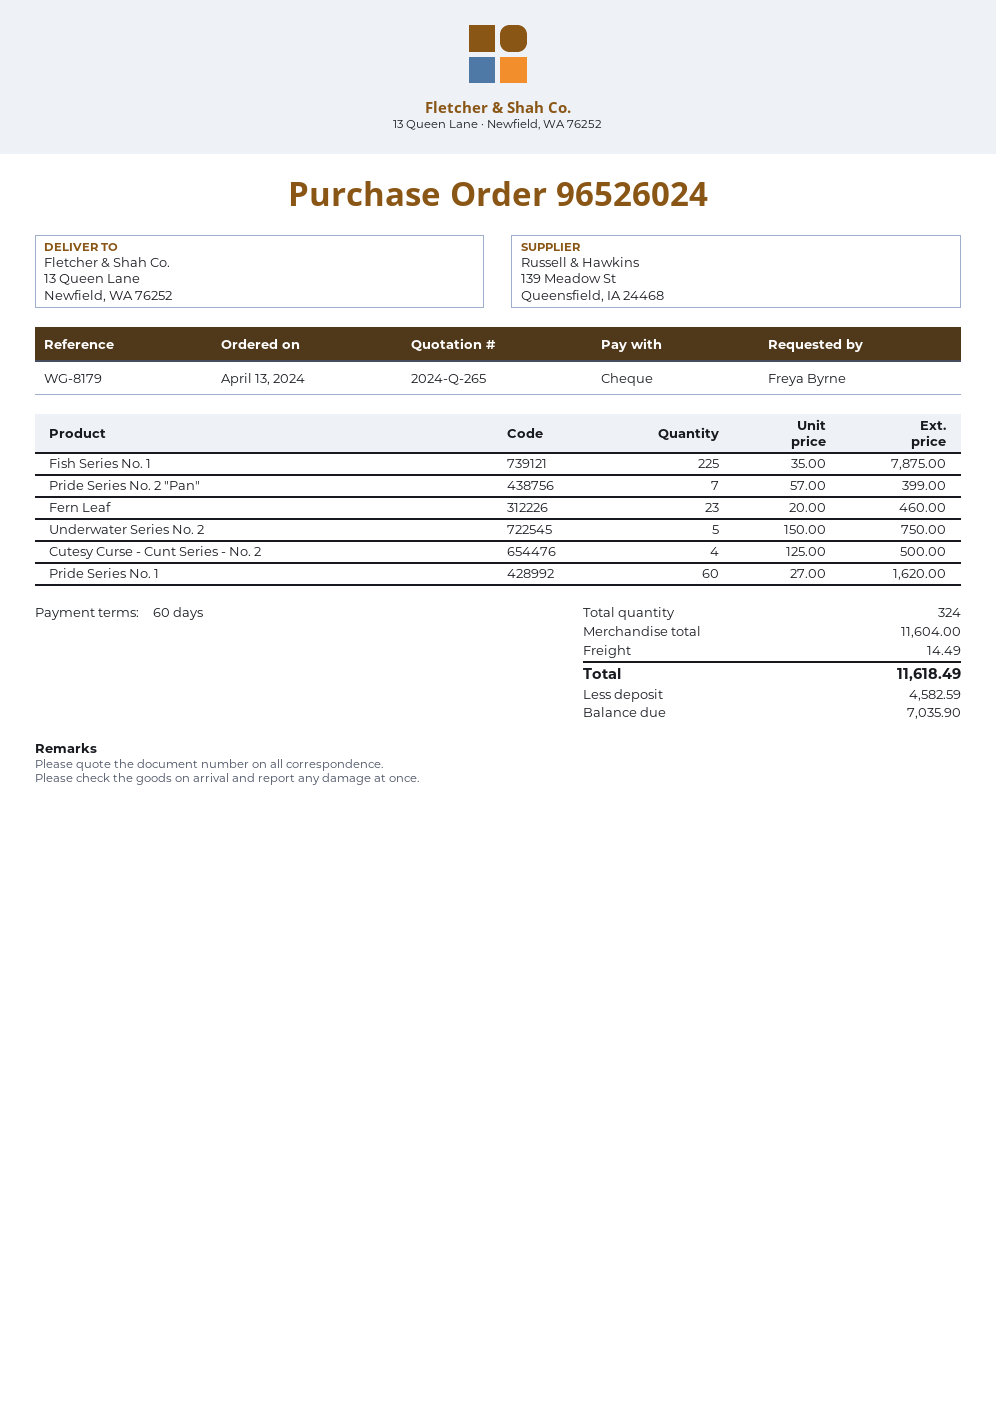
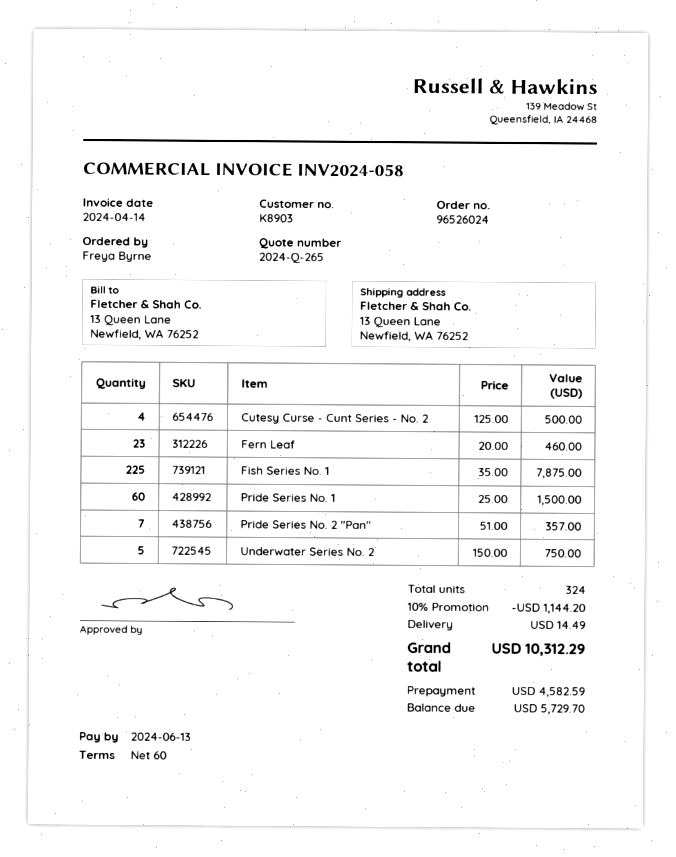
Pride Series No. 2 "Pan": 7 x 57.00 = 399.00 -> 7 x 51.00 = 357.00
Pride Series No. 1: 60 x 27.00 = 1620.00 -> 60 x 25.00 = 1500.00
discount: none -> 10% = 1144.20
total: 11618.49 -> 10312.29
balance: 7035.90 -> 5729.70

